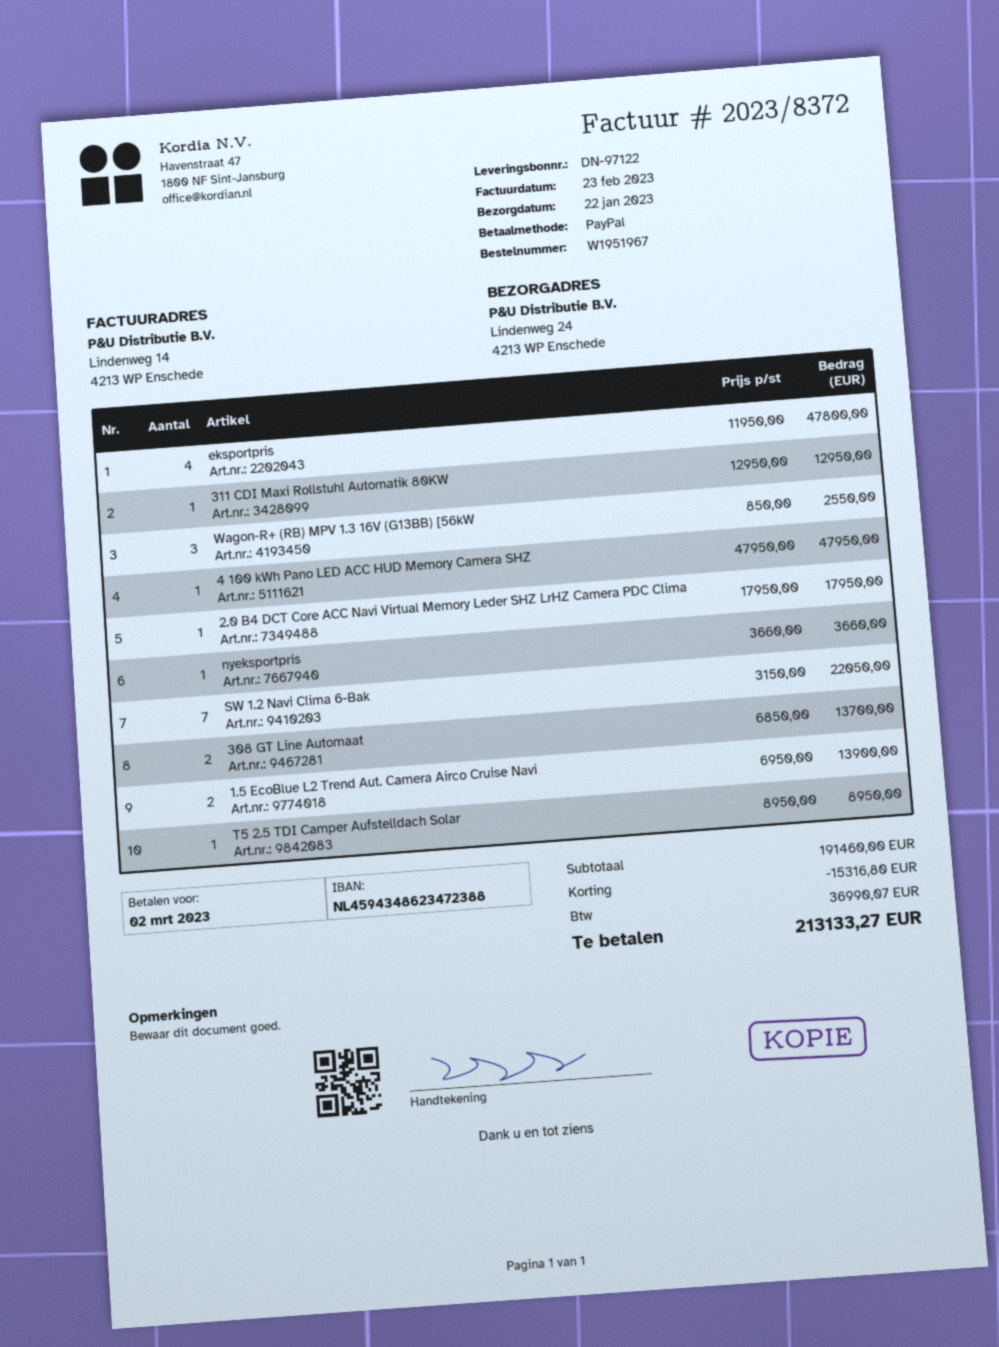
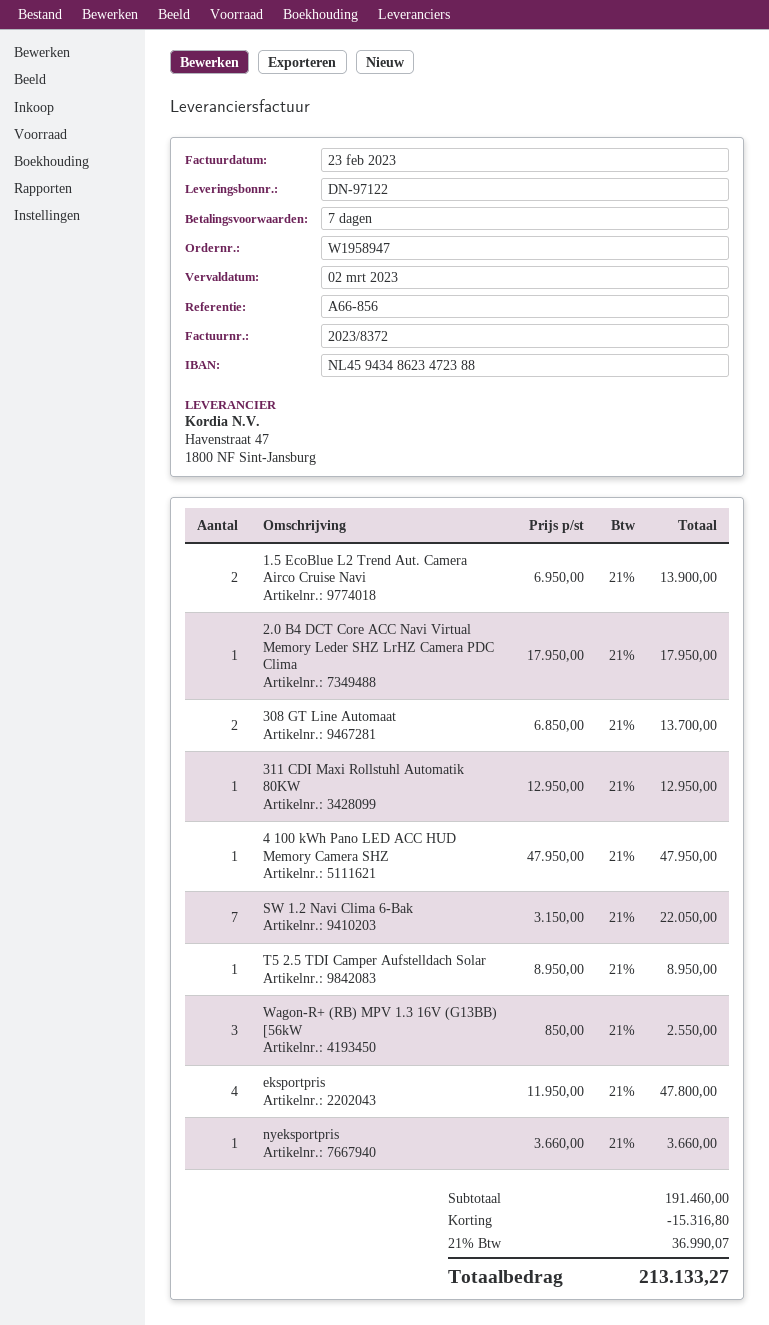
order number: W1951967 -> W1958947

